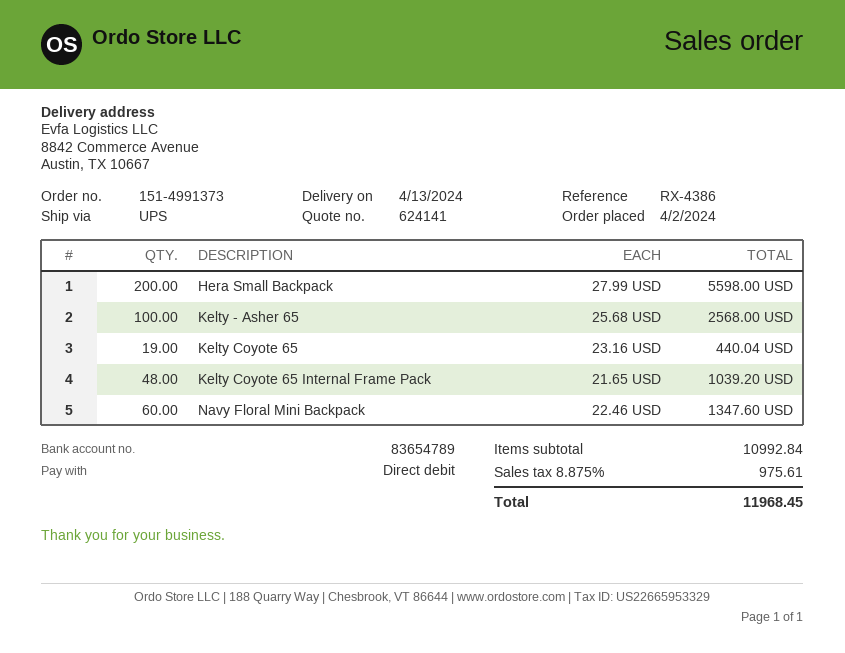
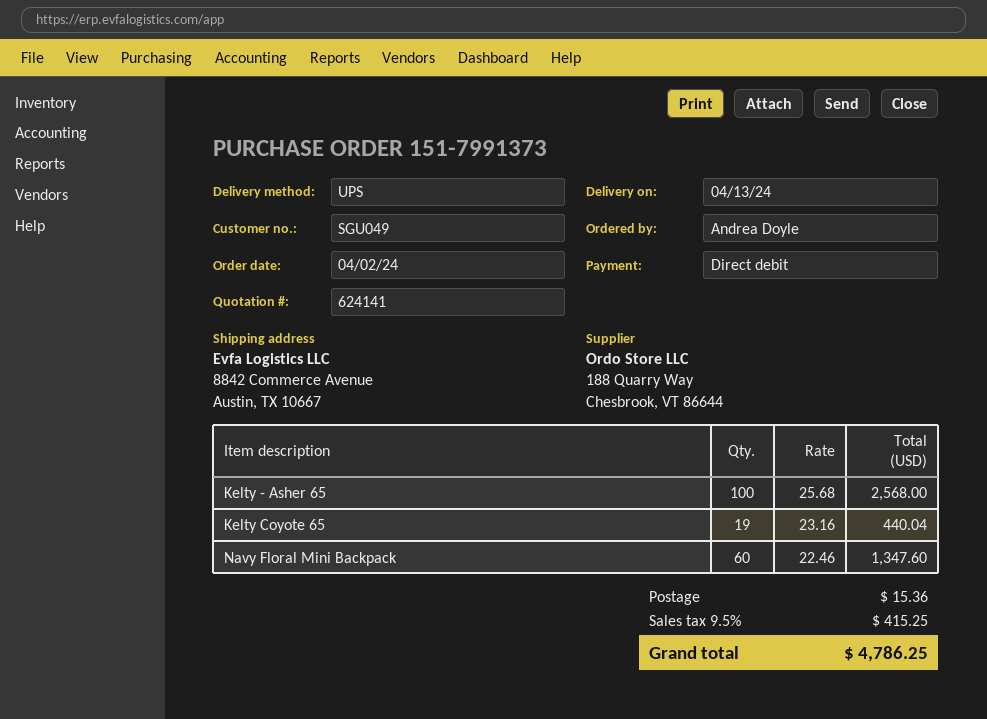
order number: 151-4991373 -> 151-7991373
Hera Small Backpack: 200 x 27.99 = 5598.00 -> none
Kelty Coyote 65 Internal Frame Pack: 48 x 21.65 = 1039.20 -> none
shipping: none -> 15.36
tax: 8.875% = 975.61 -> 9.5% = 415.25
total: 11968.45 -> 4786.25

